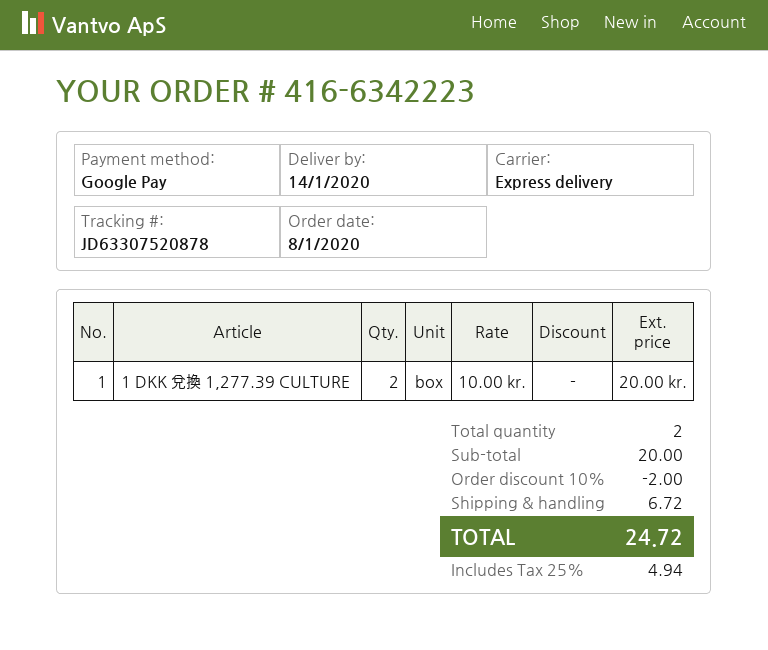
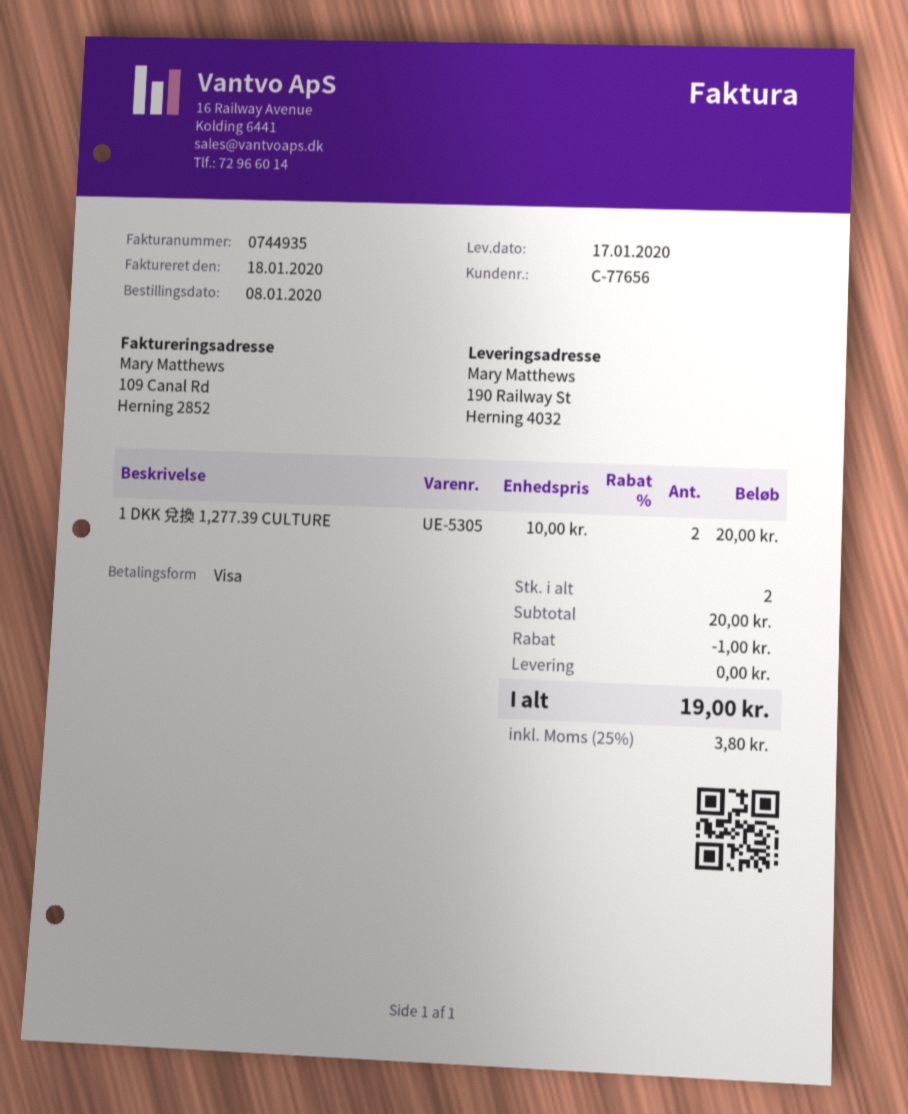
delivery date: 2020-01-14 -> 2020-01-17
payment method: Google Pay -> Visa
discount: 2.00 -> 1.00
shipping: 6.72 -> 0.00
tax: 25% = 4.94 -> 25% = 3.80
total: 24.72 -> 19.00

